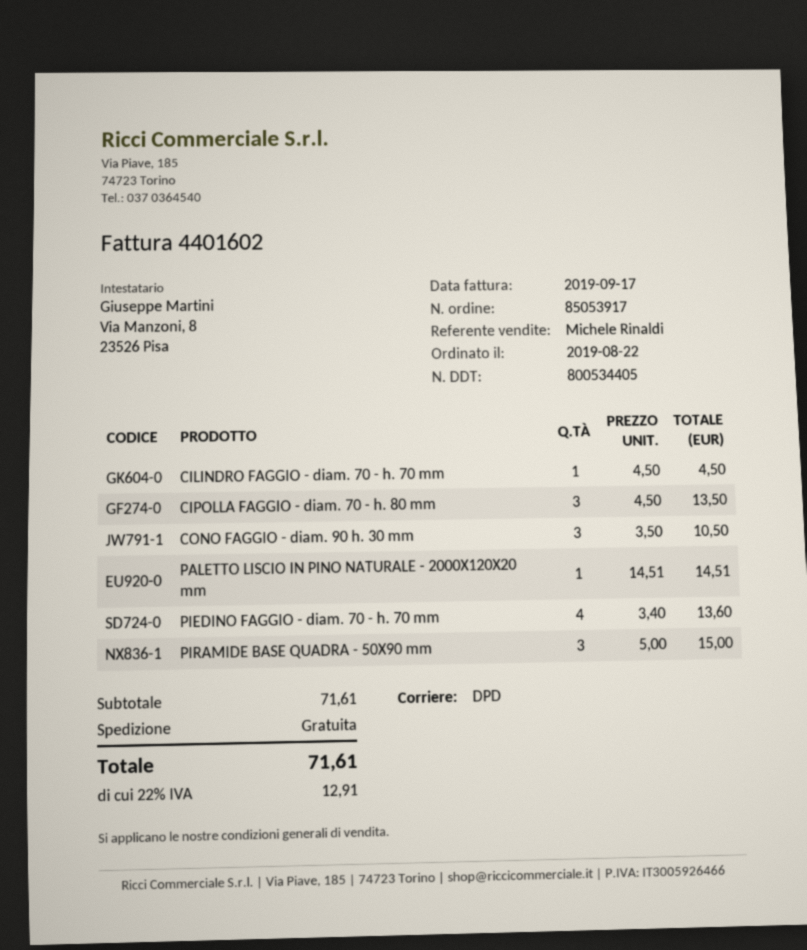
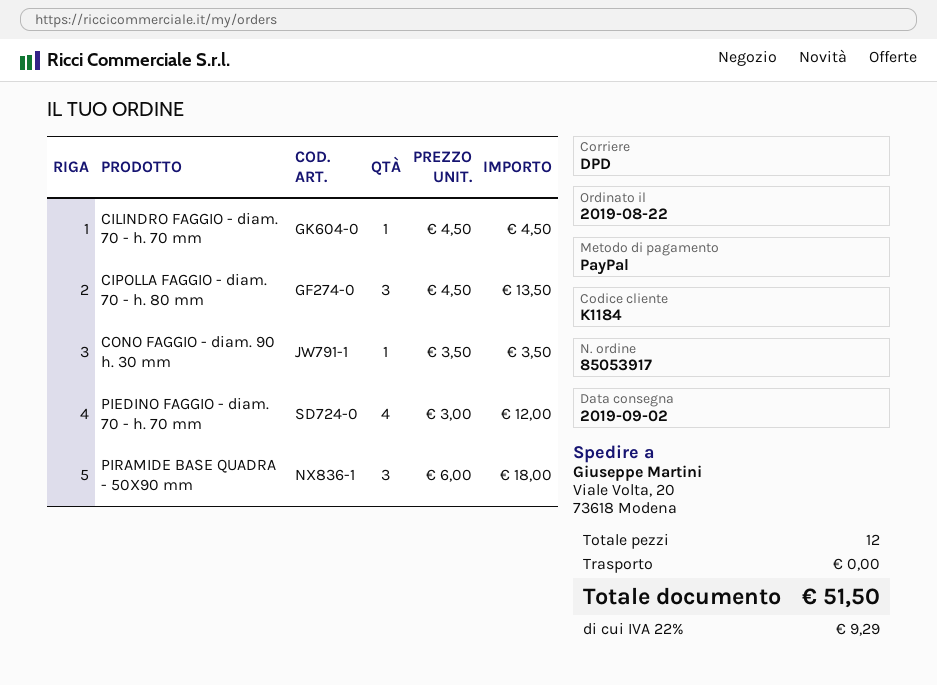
CONO FAGGIO - diam. 90 h. 30 mm: 3 x 3.50 = 10.50 -> 1 x 3.50 = 3.50
PALETTO LISCIO IN PINO NATURALE - 2000X120X20 mm: 1 x 14.51 = 14.51 -> none
PIEDINO FAGGIO - diam. 70 - h. 70 mm: 4 x 3.40 = 13.60 -> 4 x 3.00 = 12.00
PIRAMIDE BASE QUADRA - 50X90 mm: 3 x 5.00 = 15.00 -> 3 x 6.00 = 18.00
tax: 22% = 12.91 -> 22% = 9.29
total: 71.61 -> 51.50

